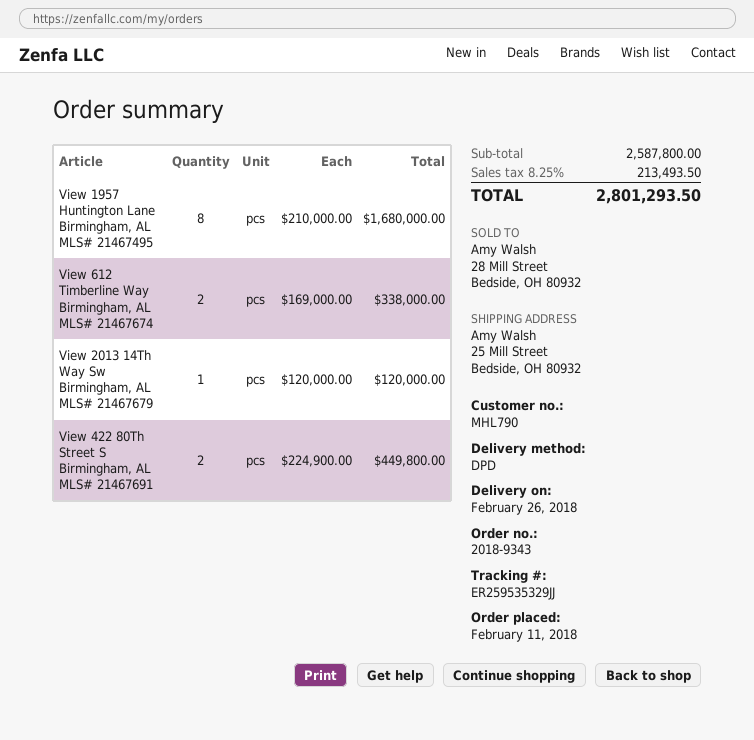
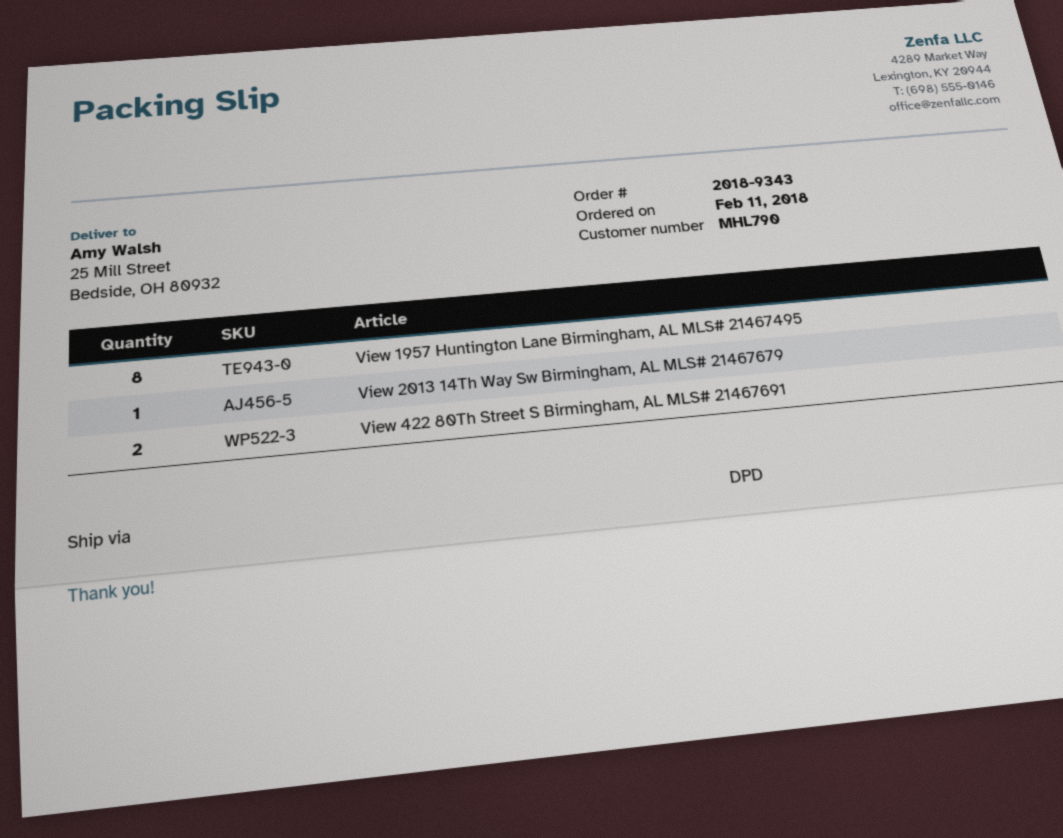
View 612 Timberline Way Birmingham, AL MLS# 21467674: 2 -> none

